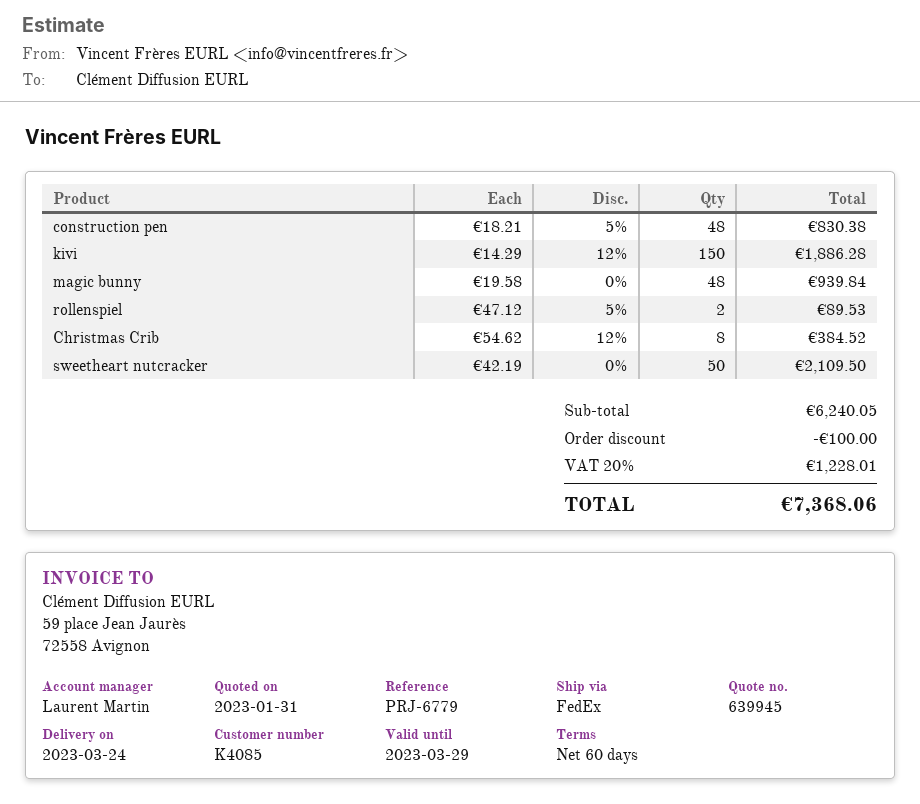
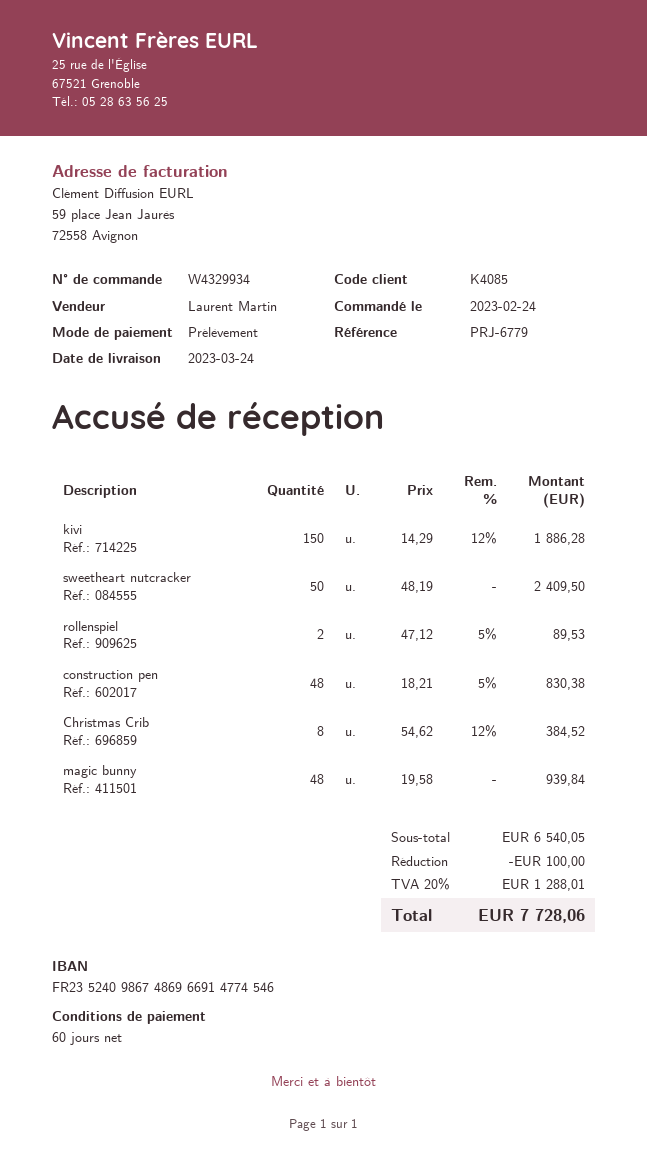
sweetheart nutcracker: 50 x 42.19 = 2109.50 -> 50 x 48.19 = 2409.50
subtotal: 6240.05 -> 6540.05
tax: 20% = 1228.01 -> 20% = 1288.01
total: 7368.06 -> 7728.06

